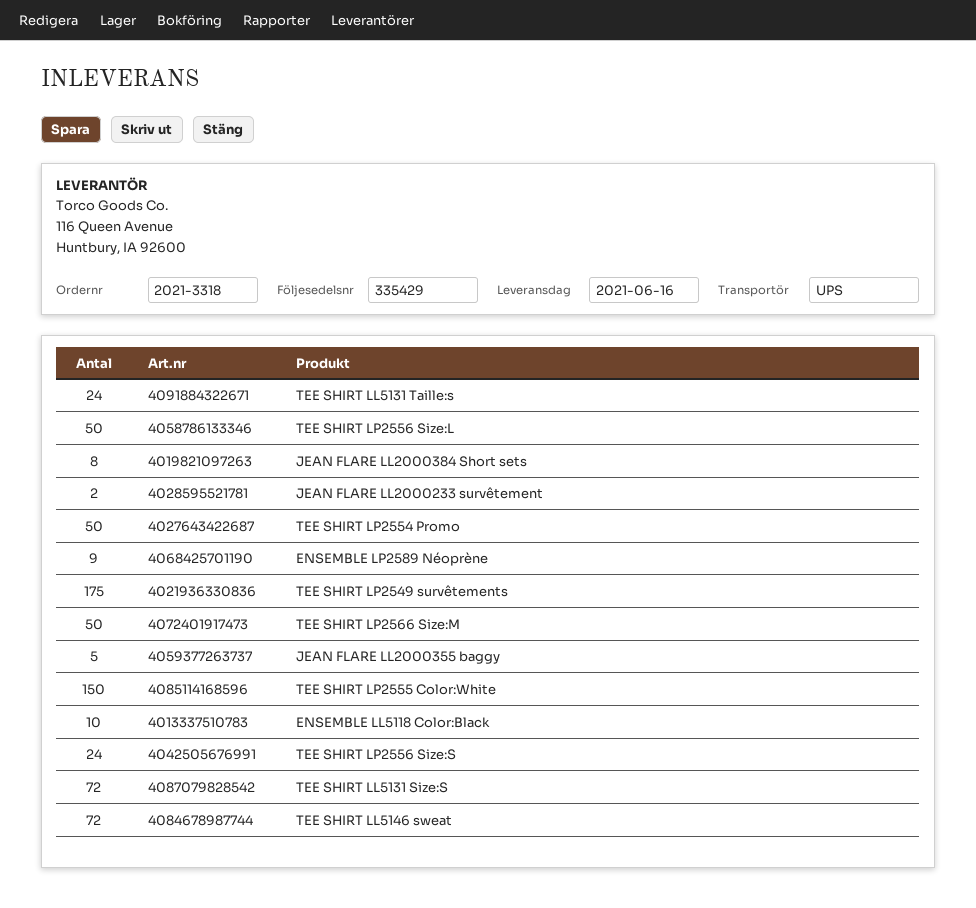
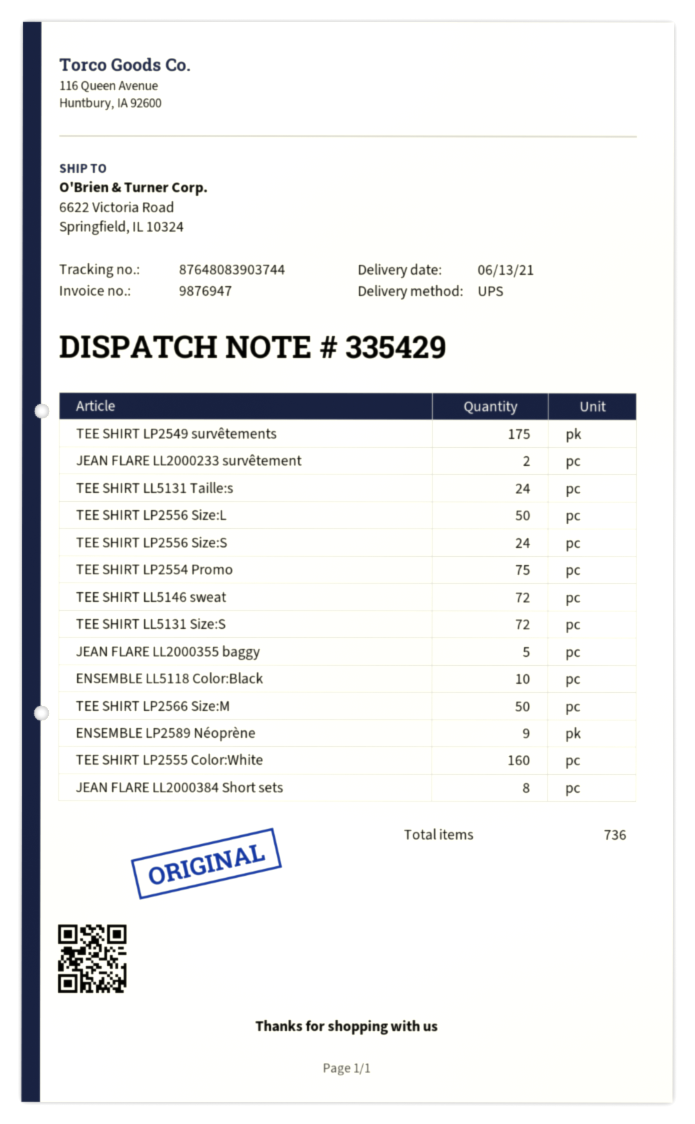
delivery date: 2021-06-16 -> 2021-06-13
TEE SHIRT LP2554 Promo: 50 -> 75
TEE SHIRT LP2555 Color:White: 150 -> 160

